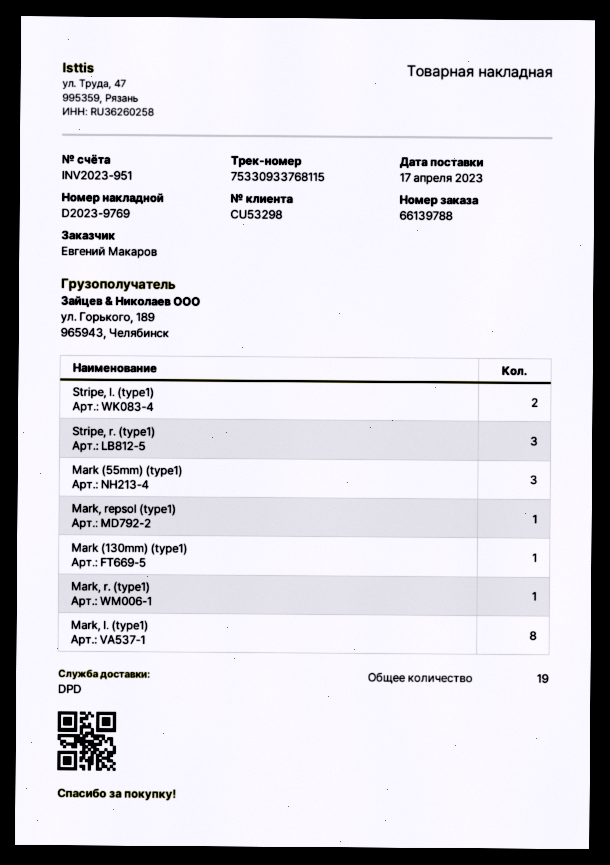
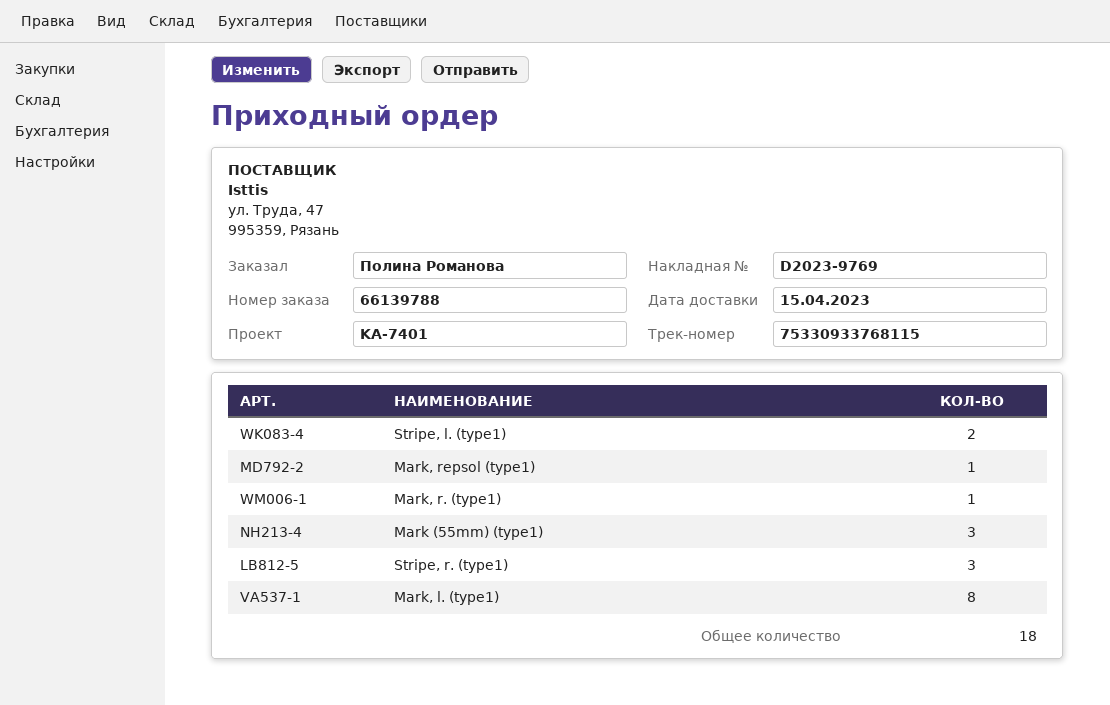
delivery date: 2023-04-17 -> 2023-04-15
ordered by: Евгений Макаров -> Полина Романова
Mark (130mm) (type1): 1 -> none
total quantity: 19 -> 18

